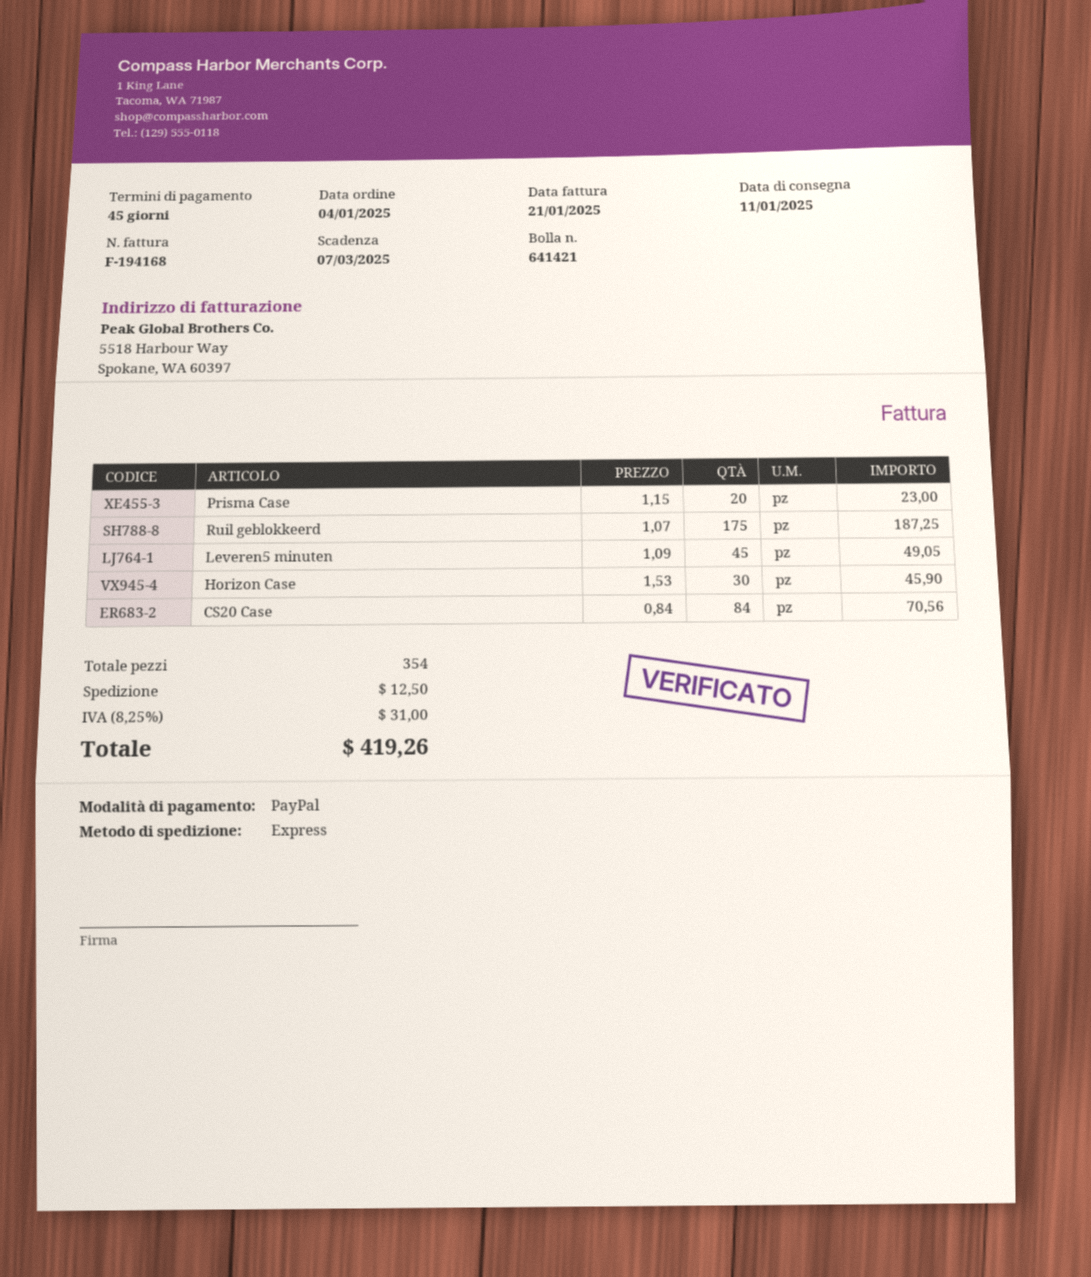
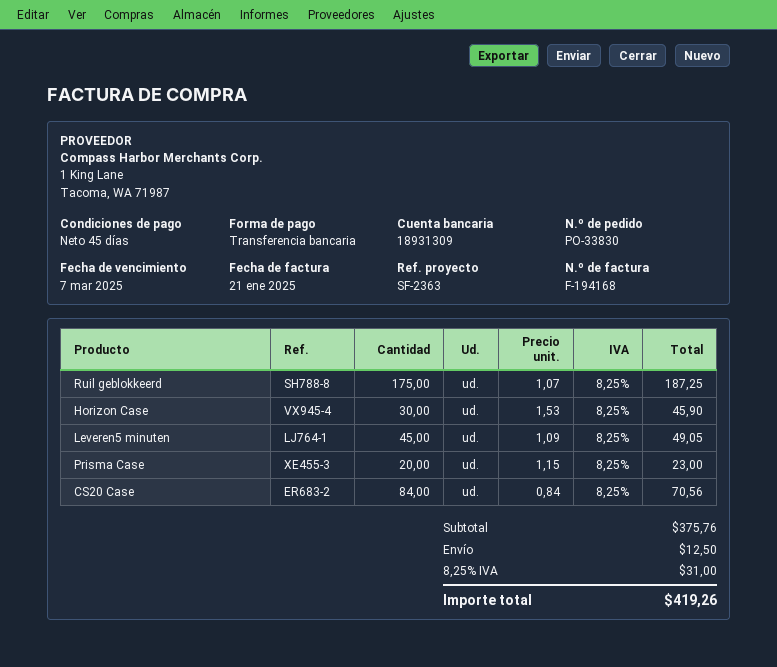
payment method: PayPal -> bank transfer

